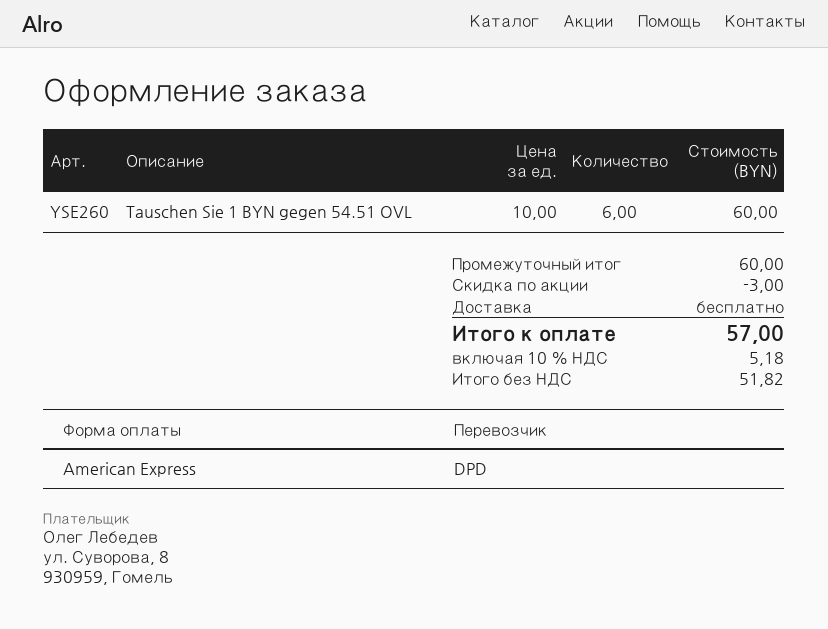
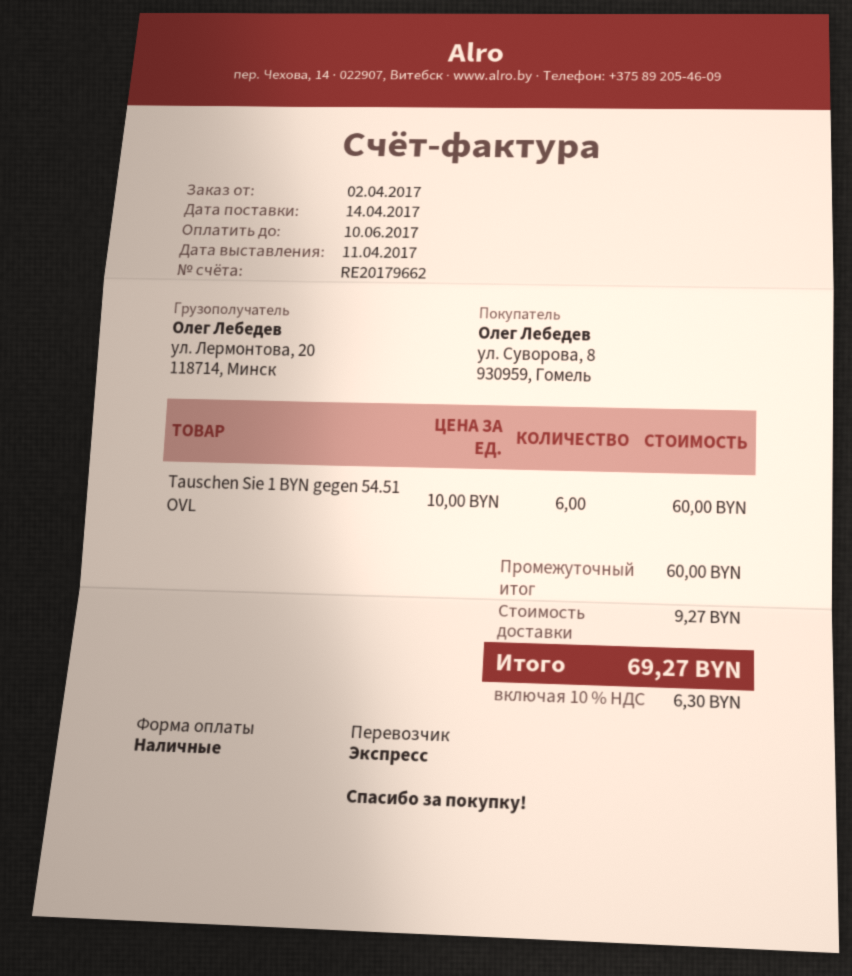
payment method: American Express -> cash
shipping method: DPD -> express
discount: 3.00 -> none
shipping: 0.00 -> 9.27
tax: 10% = 5.18 -> 10% = 6.30
total: 57.00 -> 69.27

